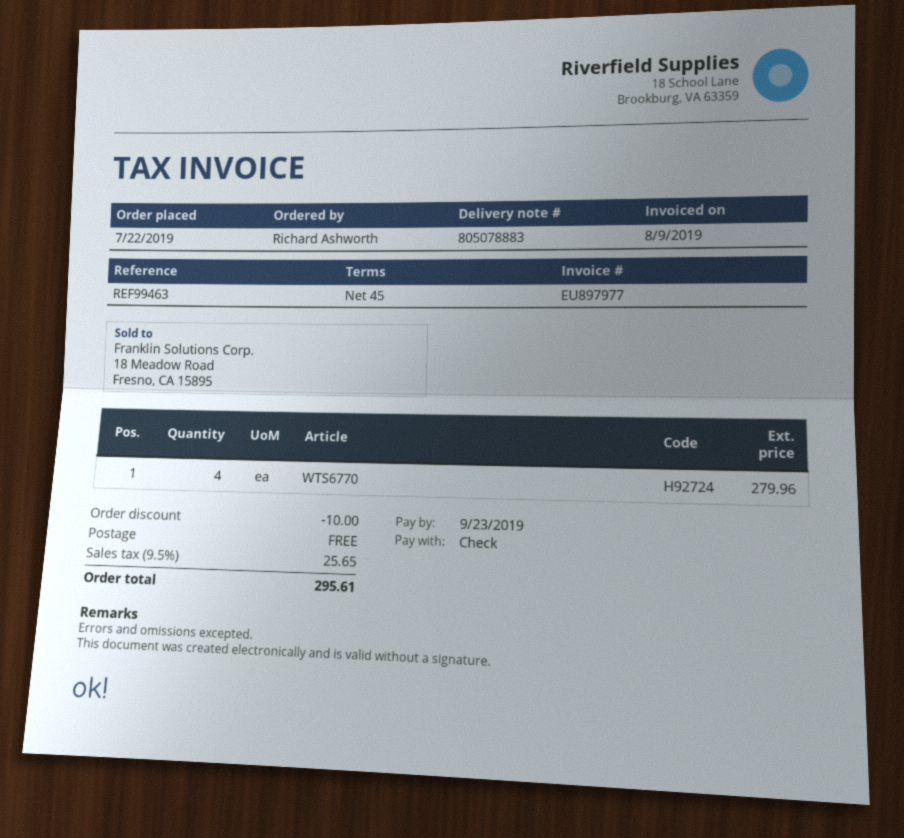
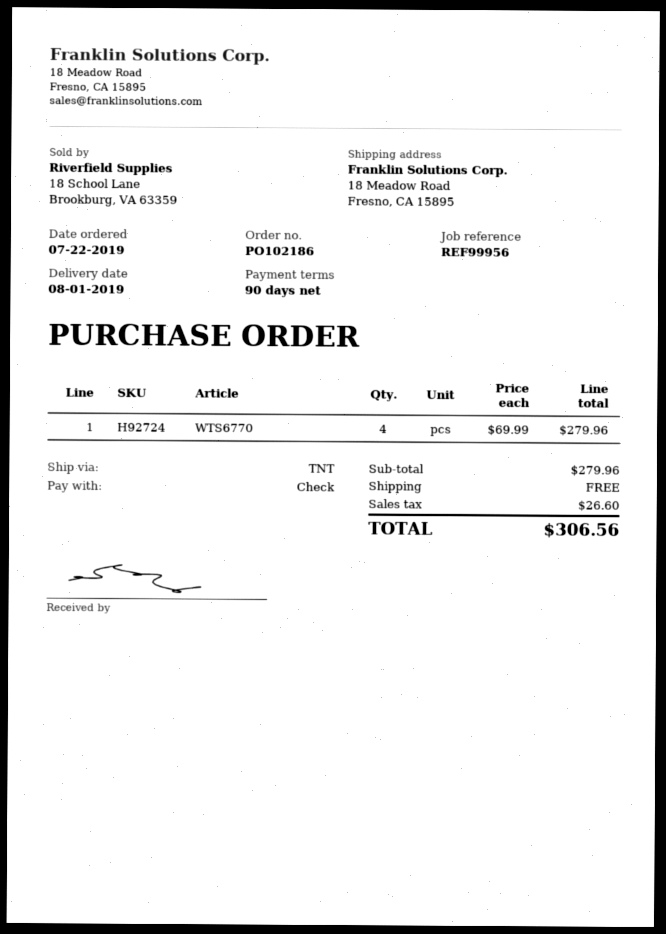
payment terms: 45 days -> 90 days
reference: REF99463 -> REF99956
discount: 10.00 -> none
tax: 25.65 -> 26.60
total: 295.61 -> 306.56

